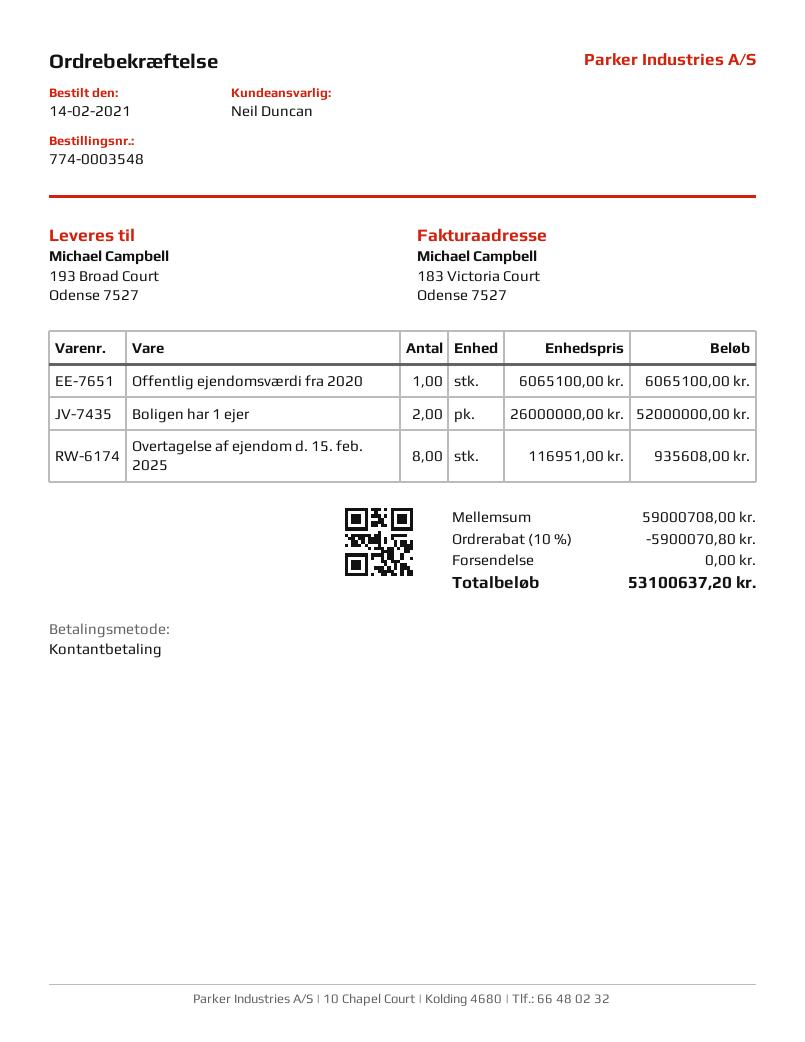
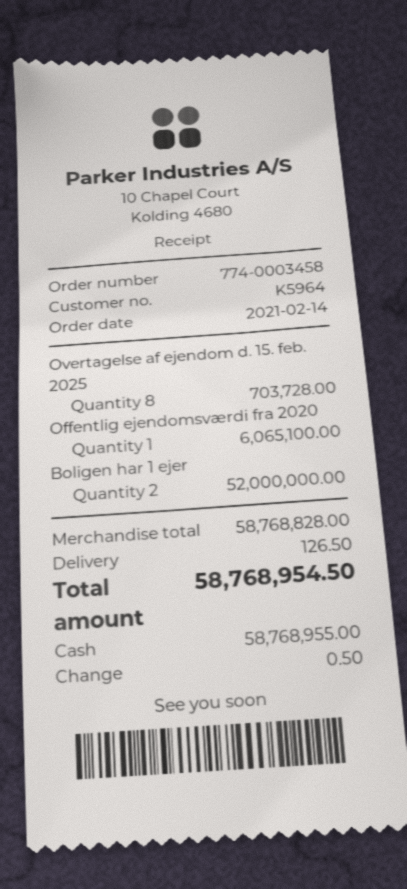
order number: 774-0003548 -> 774-0003458
Overtagelse af ejendom d. 15. feb. 2025: 8 for 935608.00 -> 8 for 703728.00
subtotal: 59000708.00 -> 58768828.00
discount: 10% = 5900070.80 -> none
shipping: 0.00 -> 126.50
total: 53100637.20 -> 58768954.50

